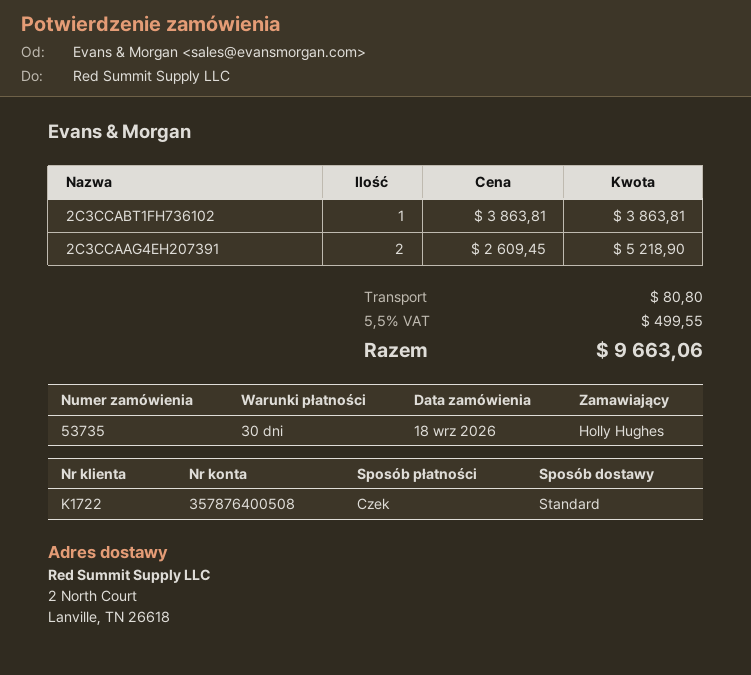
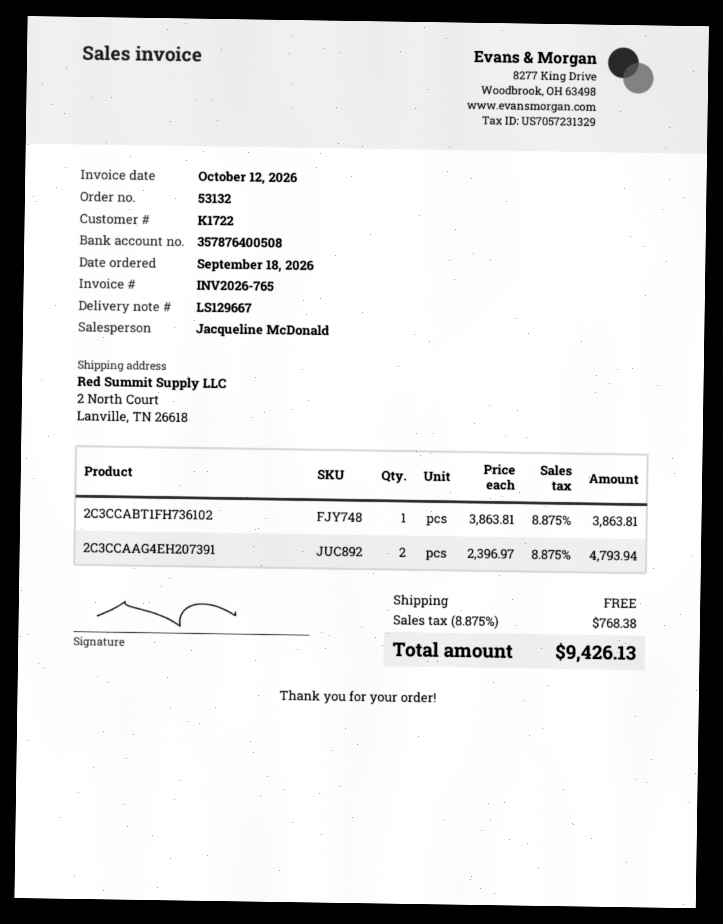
order number: 53735 -> 53132
2C3CCAAG4EH207391: 2 x 2609.45 = 5218.90 -> 2 x 2396.97 = 4793.94
shipping: 80.80 -> 0.00
tax: 5.5% = 499.55 -> 8.875% = 768.38
total: 9663.06 -> 9426.13

